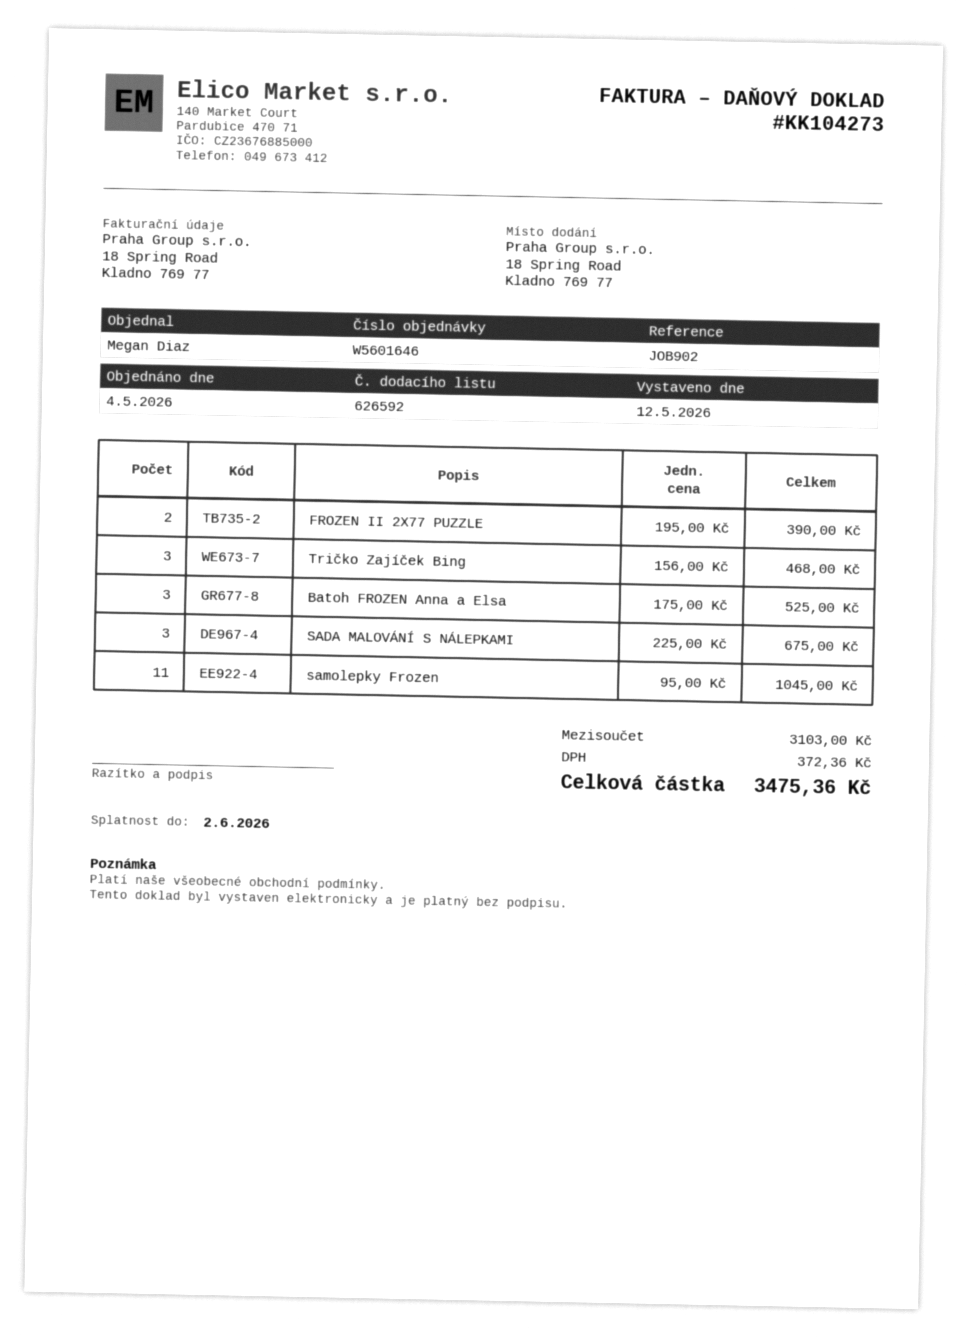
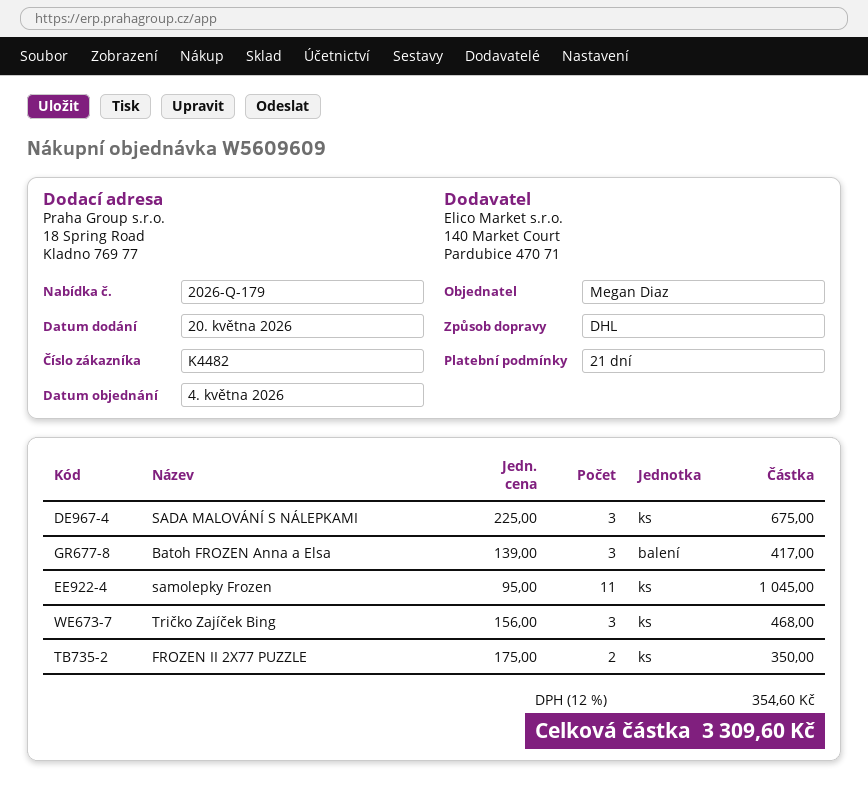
order number: W5601646 -> W5609609
FROZEN II 2X77 PUZZLE: 2 x 195.00 = 390.00 -> 2 x 175.00 = 350.00
Batoh FROZEN Anna a Elsa: 3 x 175.00 = 525.00 -> 3 x 139.00 = 417.00
tax: 372.36 -> 354.60
total: 3475.36 -> 3309.60

